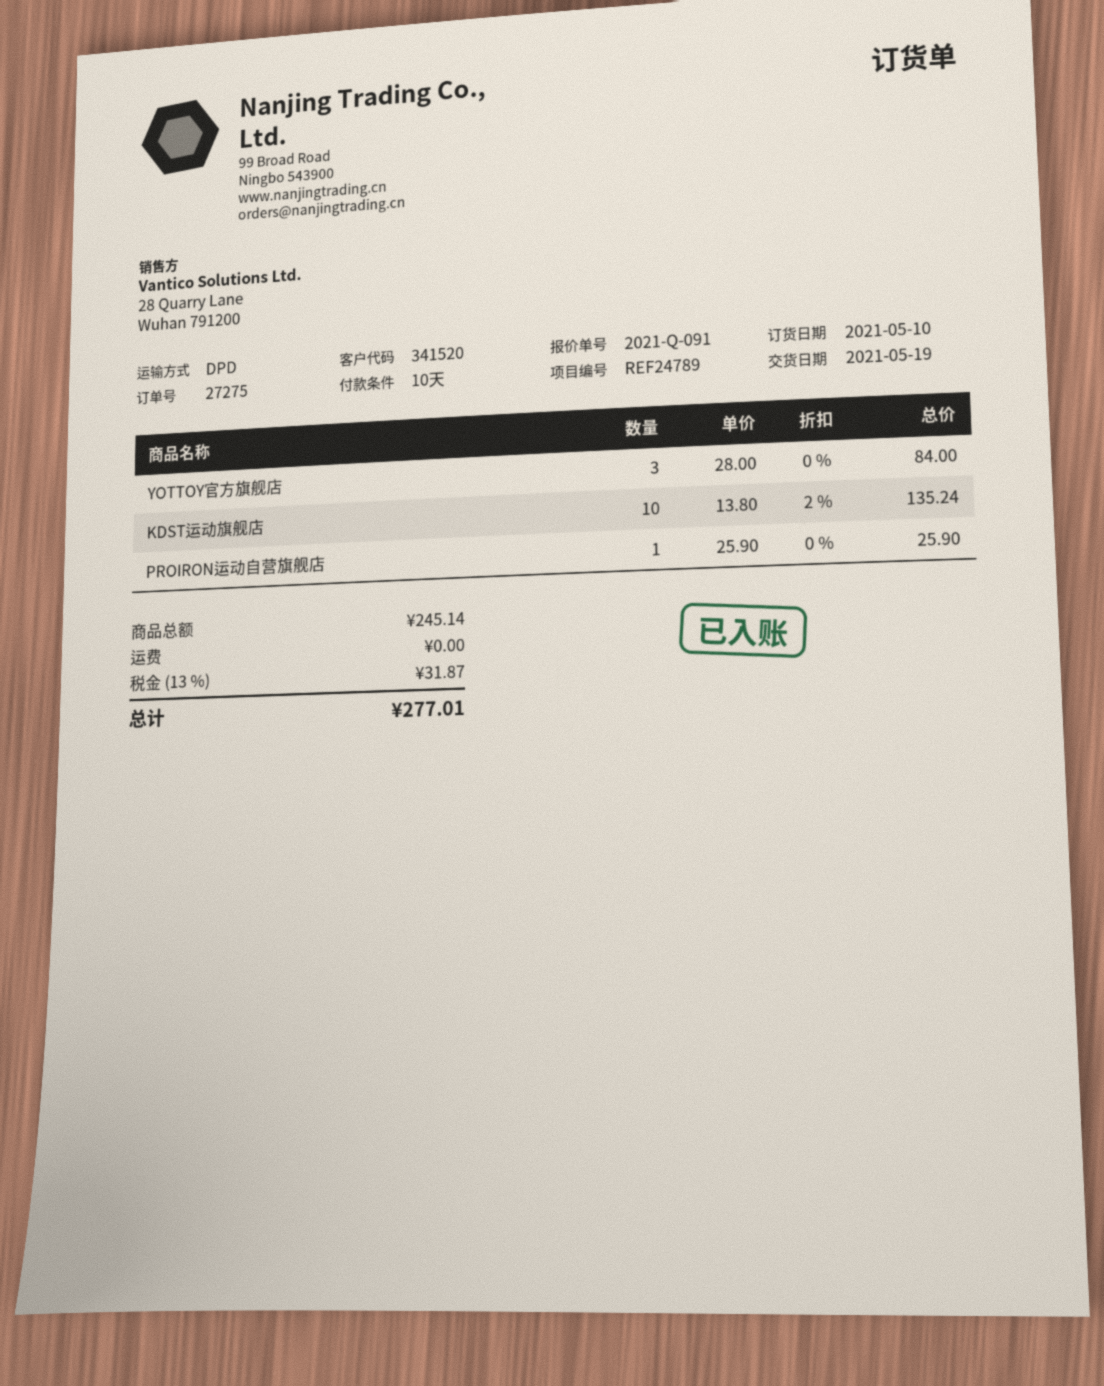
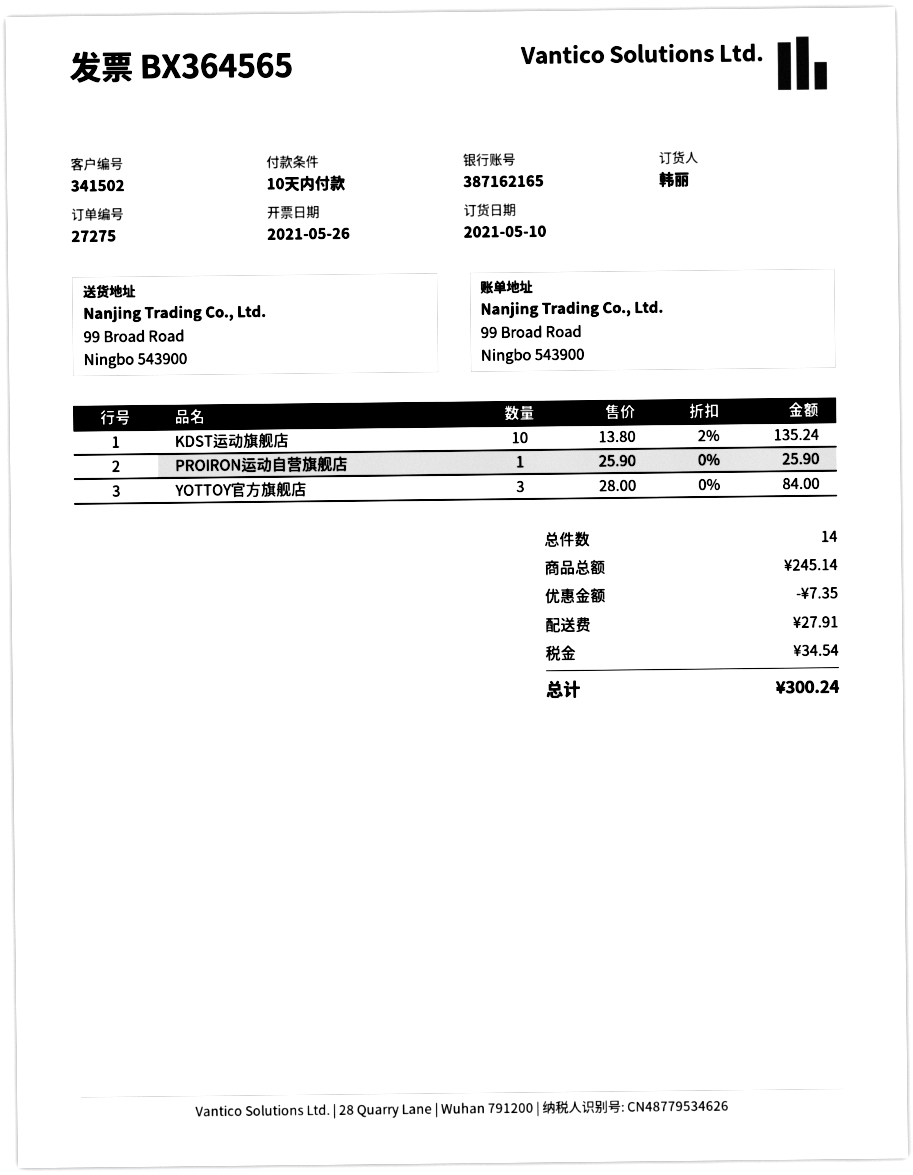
customer number: 341520 -> 341502
discount: none -> 7.35
shipping: 0.00 -> 27.91
tax: 31.87 -> 34.54
total: 277.01 -> 300.24

